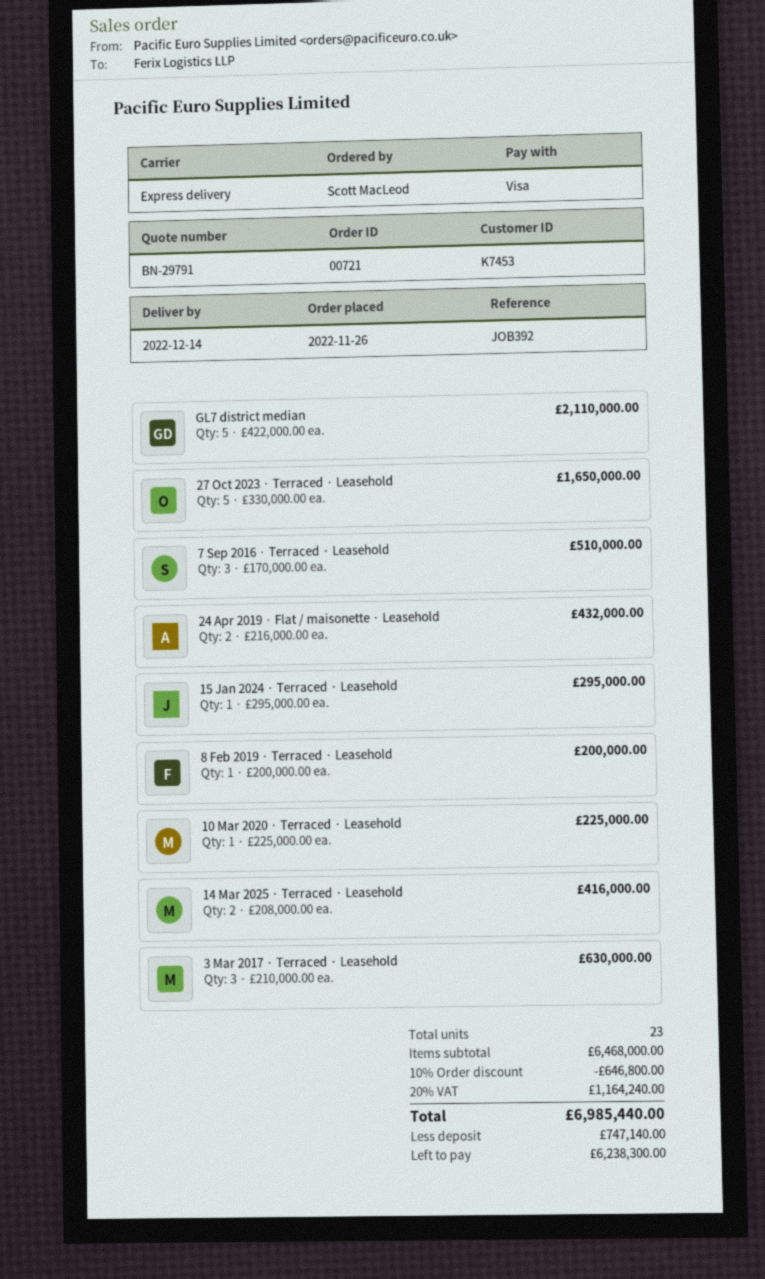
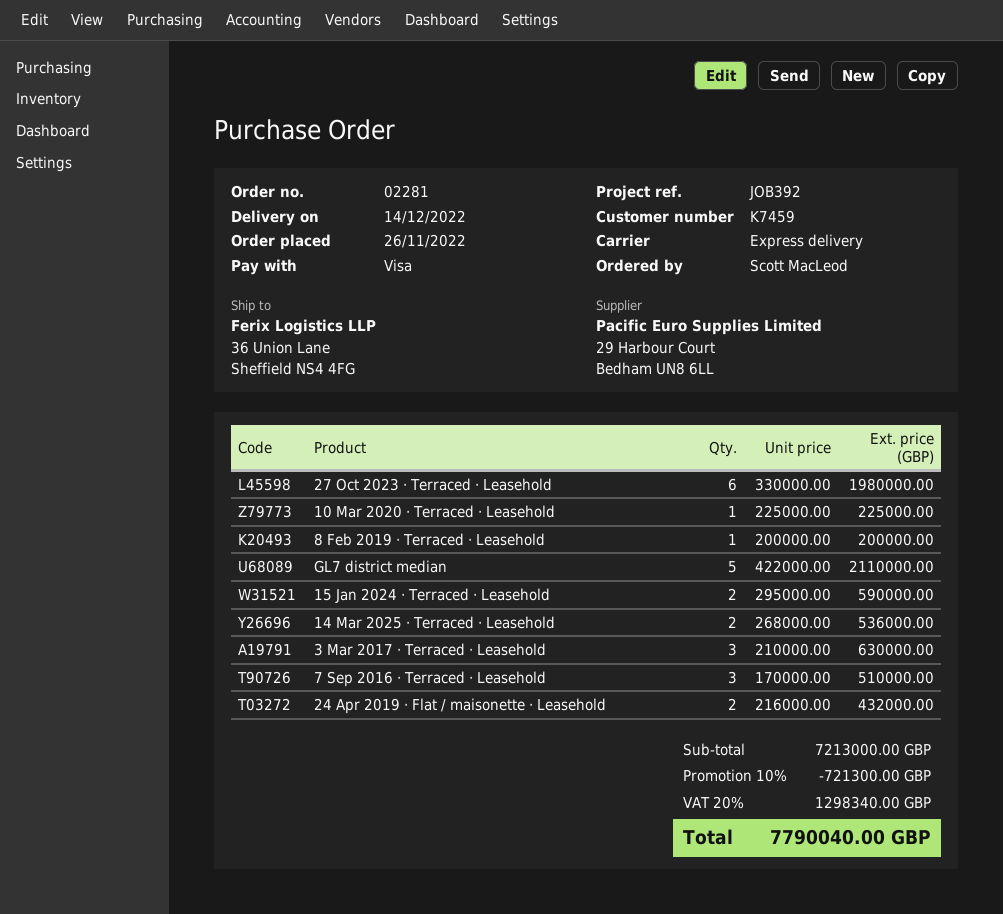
order number: 00721 -> 02281
customer number: K7453 -> K7459
27 Oct 2023 · Terraced · Leasehold: 5 x 330000.00 = 1650000.00 -> 6 x 330000.00 = 1980000.00
15 Jan 2024 · Terraced · Leasehold: 1 x 295000.00 = 295000.00 -> 2 x 295000.00 = 590000.00
14 Mar 2025 · Terraced · Leasehold: 2 x 208000.00 = 416000.00 -> 2 x 268000.00 = 536000.00
subtotal: 6468000.00 -> 7213000.00
discount: 10% = 646800.00 -> 10% = 721300.00
tax: 20% = 1164240.00 -> 20% = 1298340.00
total: 6985440.00 -> 7790040.00

